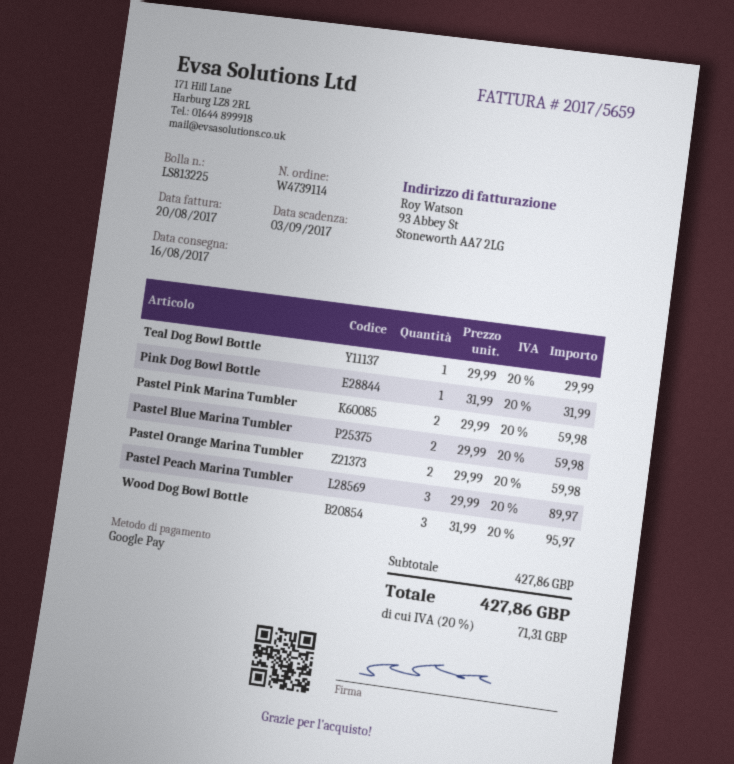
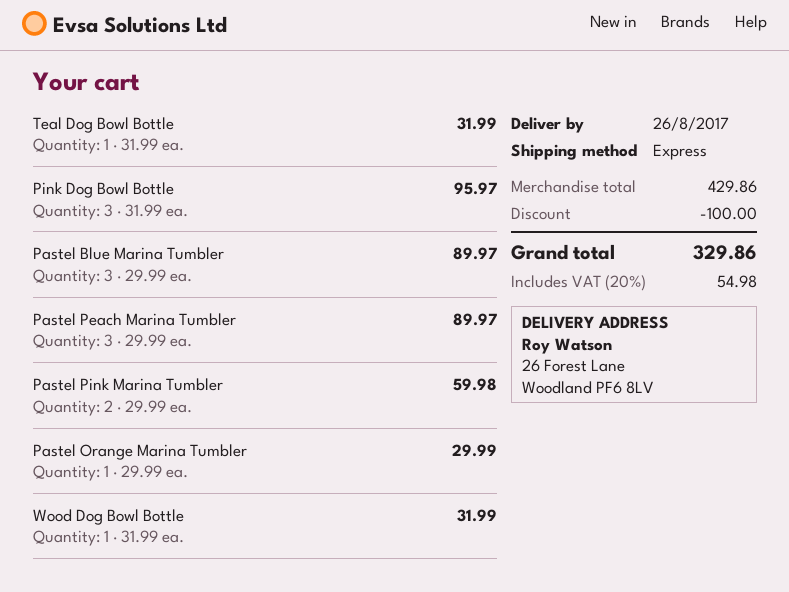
delivery date: 2017-08-16 -> 2017-08-26
Teal Dog Bowl Bottle: 1 x 29.99 = 29.99 -> 1 x 31.99 = 31.99
Pink Dog Bowl Bottle: 1 x 31.99 = 31.99 -> 3 x 31.99 = 95.97
Pastel Blue Marina Tumbler: 2 x 29.99 = 59.98 -> 3 x 29.99 = 89.97
Pastel Orange Marina Tumbler: 2 x 29.99 = 59.98 -> 1 x 29.99 = 29.99
Wood Dog Bowl Bottle: 3 x 31.99 = 95.97 -> 1 x 31.99 = 31.99
subtotal: 427.86 -> 429.86
discount: none -> 100.00
tax: 20% = 71.31 -> 20% = 54.98
total: 427.86 -> 329.86

